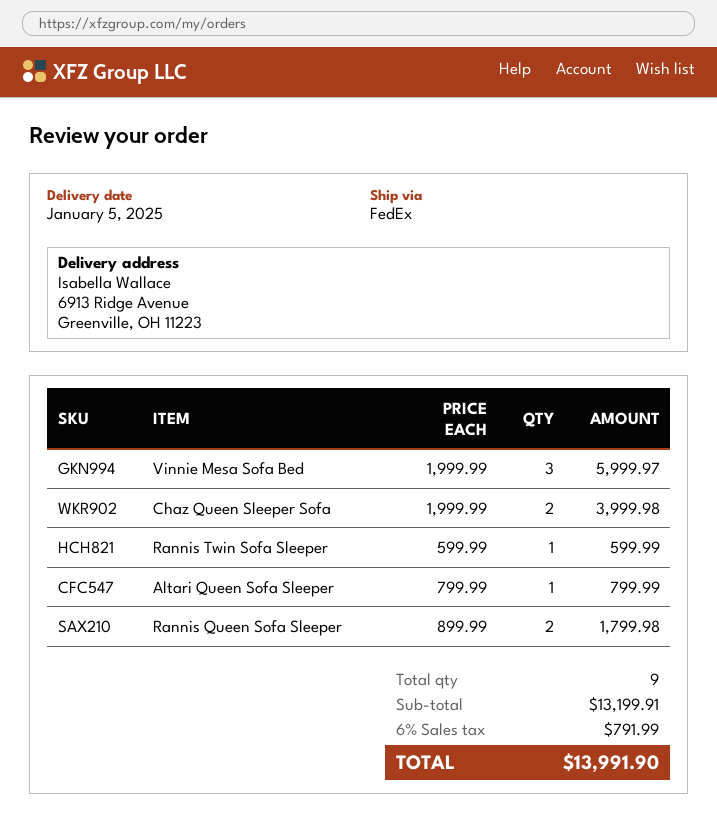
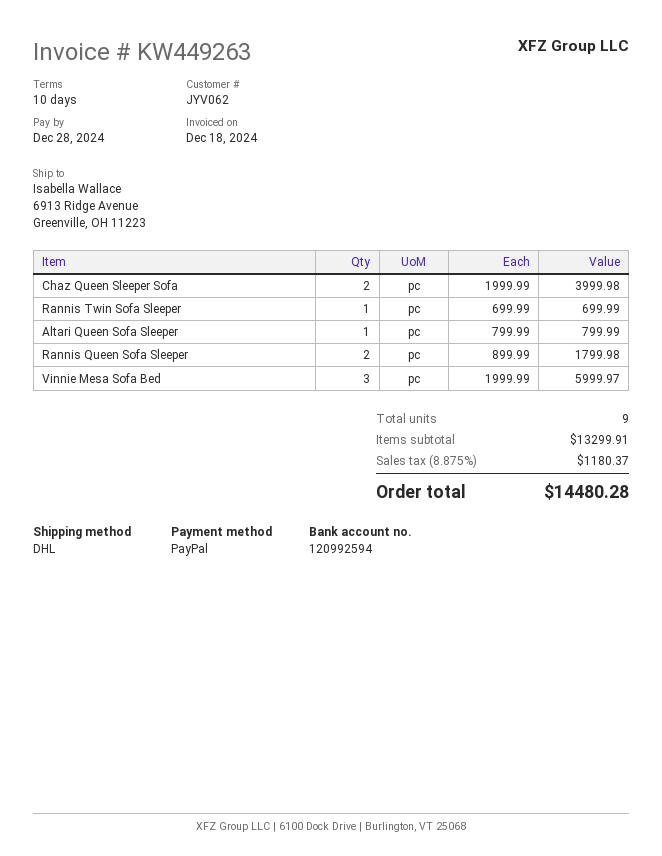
shipping method: FedEx -> DHL
Rannis Twin Sofa Sleeper: 1 x 599.99 = 599.99 -> 1 x 699.99 = 699.99
subtotal: 13199.91 -> 13299.91
tax: 6% = 791.99 -> 8.875% = 1180.37
total: 13991.90 -> 14480.28

